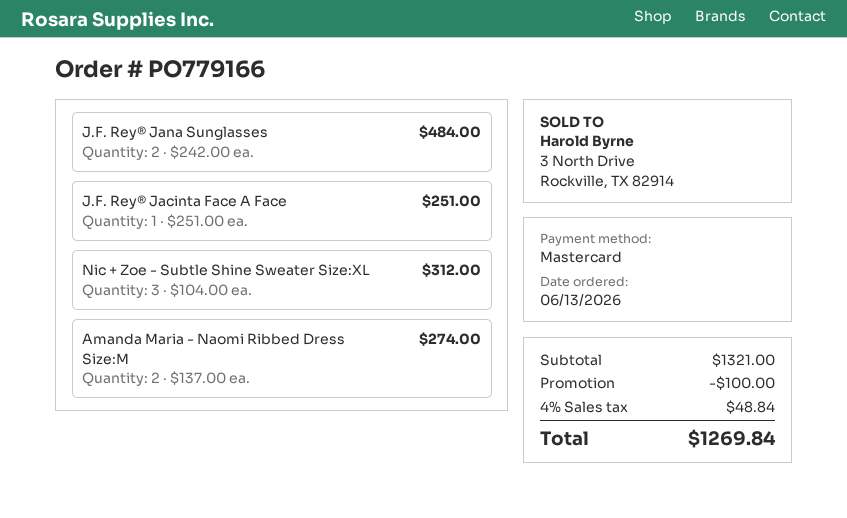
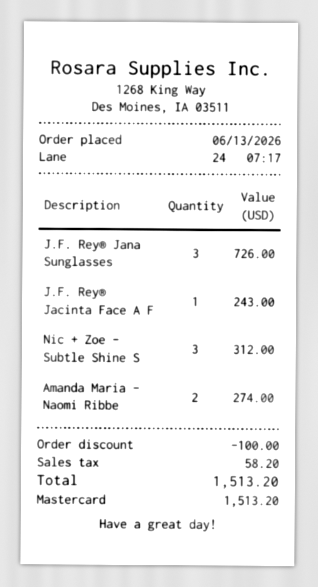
J.F. Rey® Jana Sunglasses: 2 for 484.00 -> 3 for 726.00
J.F. Rey® Jacinta Face A Face: 1 for 251.00 -> 1 for 243.00
tax: 48.84 -> 58.20
total: 1269.84 -> 1513.20

